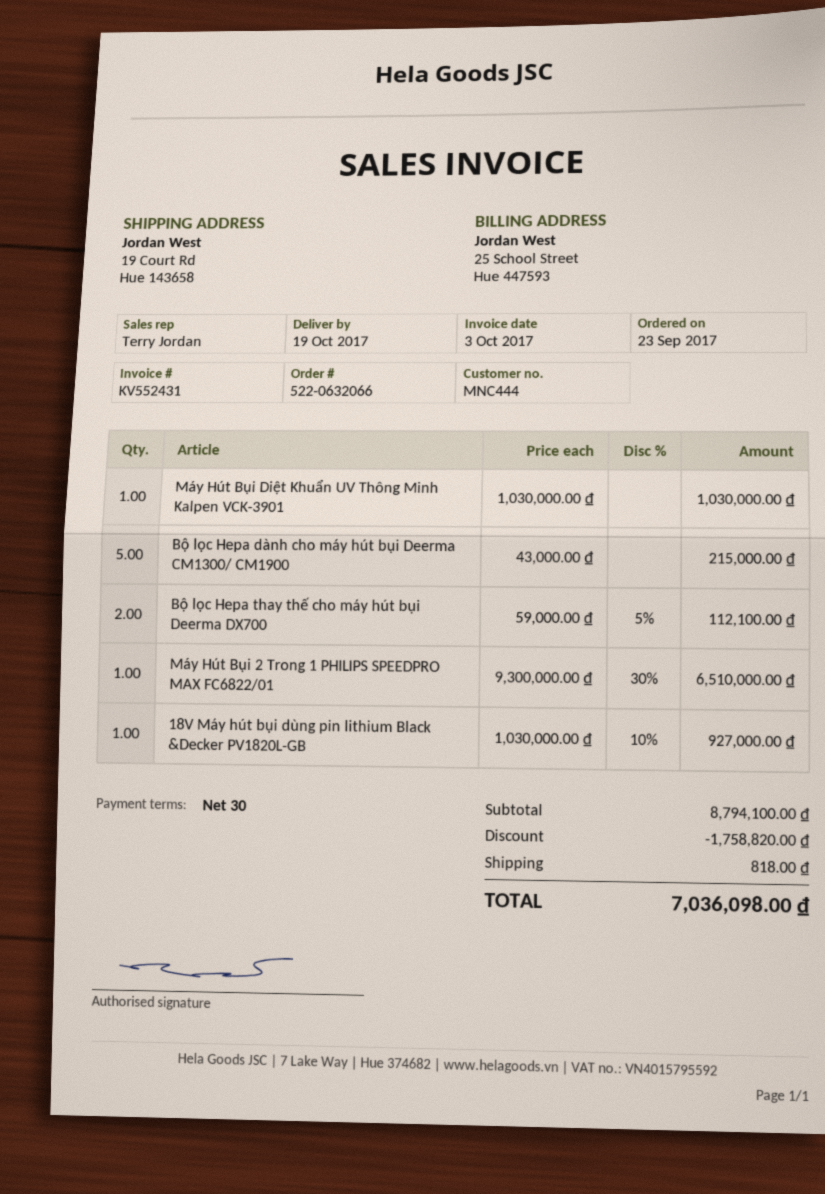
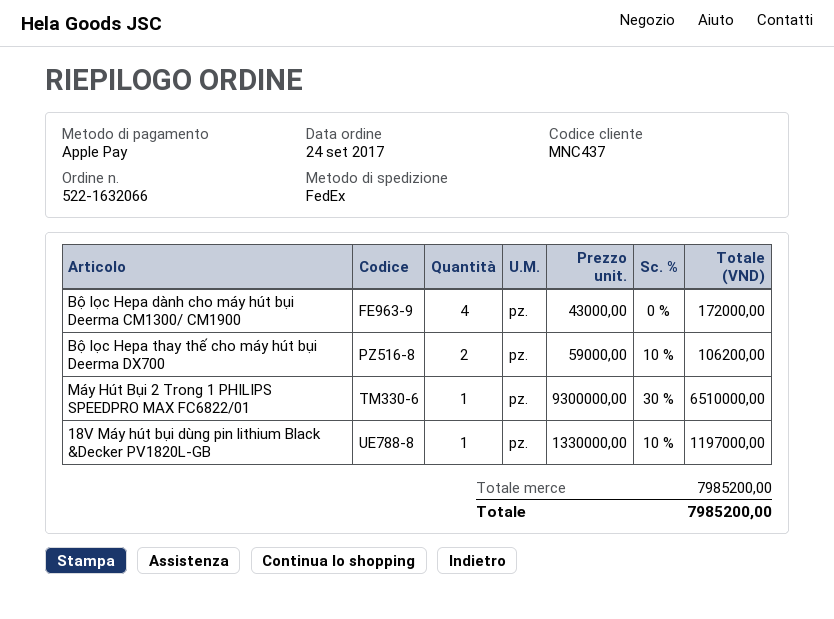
order number: 522-0632066 -> 522-1632066
order date: 2017-09-23 -> 2017-09-24
customer number: MNC444 -> MNC437
Máy Hút Bụi Diệt Khuẩn UV Thông Minh Kalpen VCK-3901: 1 x 1030000.00 = 1030000.00 -> none
Bộ lọc Hepa dành cho máy hút bụi Deerma CM1300/ CM1900: 5 x 43000.00 = 215000.00 -> 4 x 43000.00 = 172000.00
Bộ lọc Hepa thay thế cho máy hút bụi Deerma DX700: 2 x 59000.00 - 5% = 112100.00 -> 2 x 59000.00 - 10% = 106200.00
18V Máy hút bụi dùng pin lithium Black &Decker PV1820L-GB: 1 x 1030000.00 - 10% = 927000.00 -> 1 x 1330000.00 - 10% = 1197000.00
subtotal: 8794100.00 -> 7985200.00
discount: 1758820.00 -> none
shipping: 818.00 -> none
total: 7036098.00 -> 7985200.00

